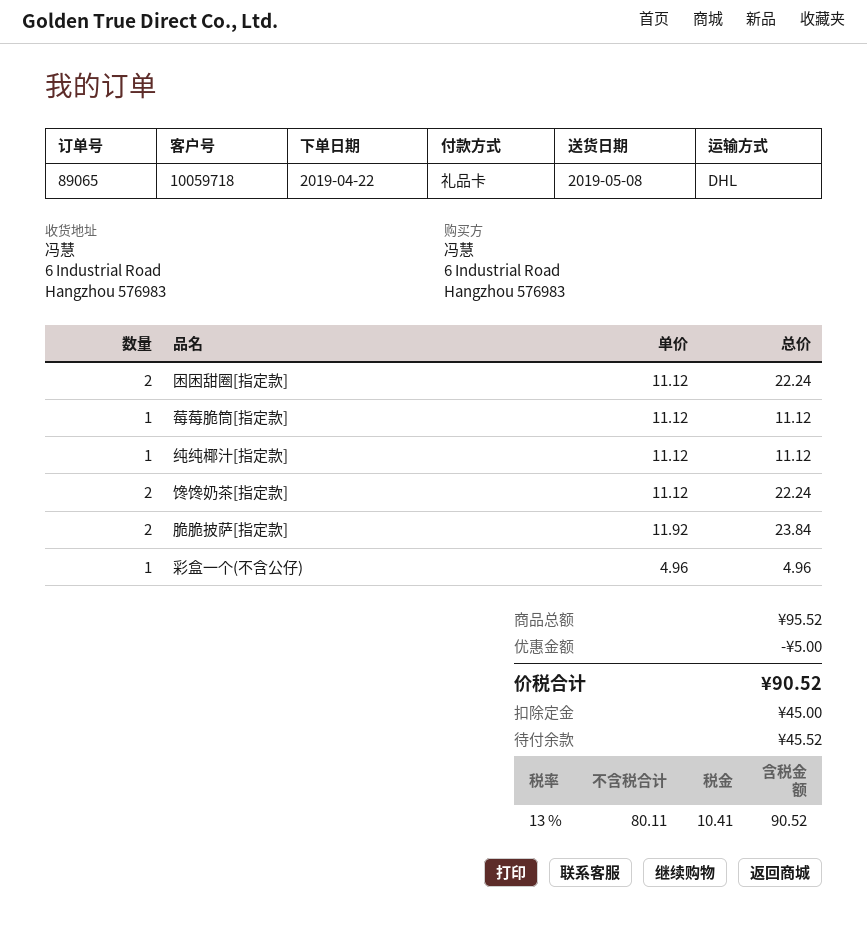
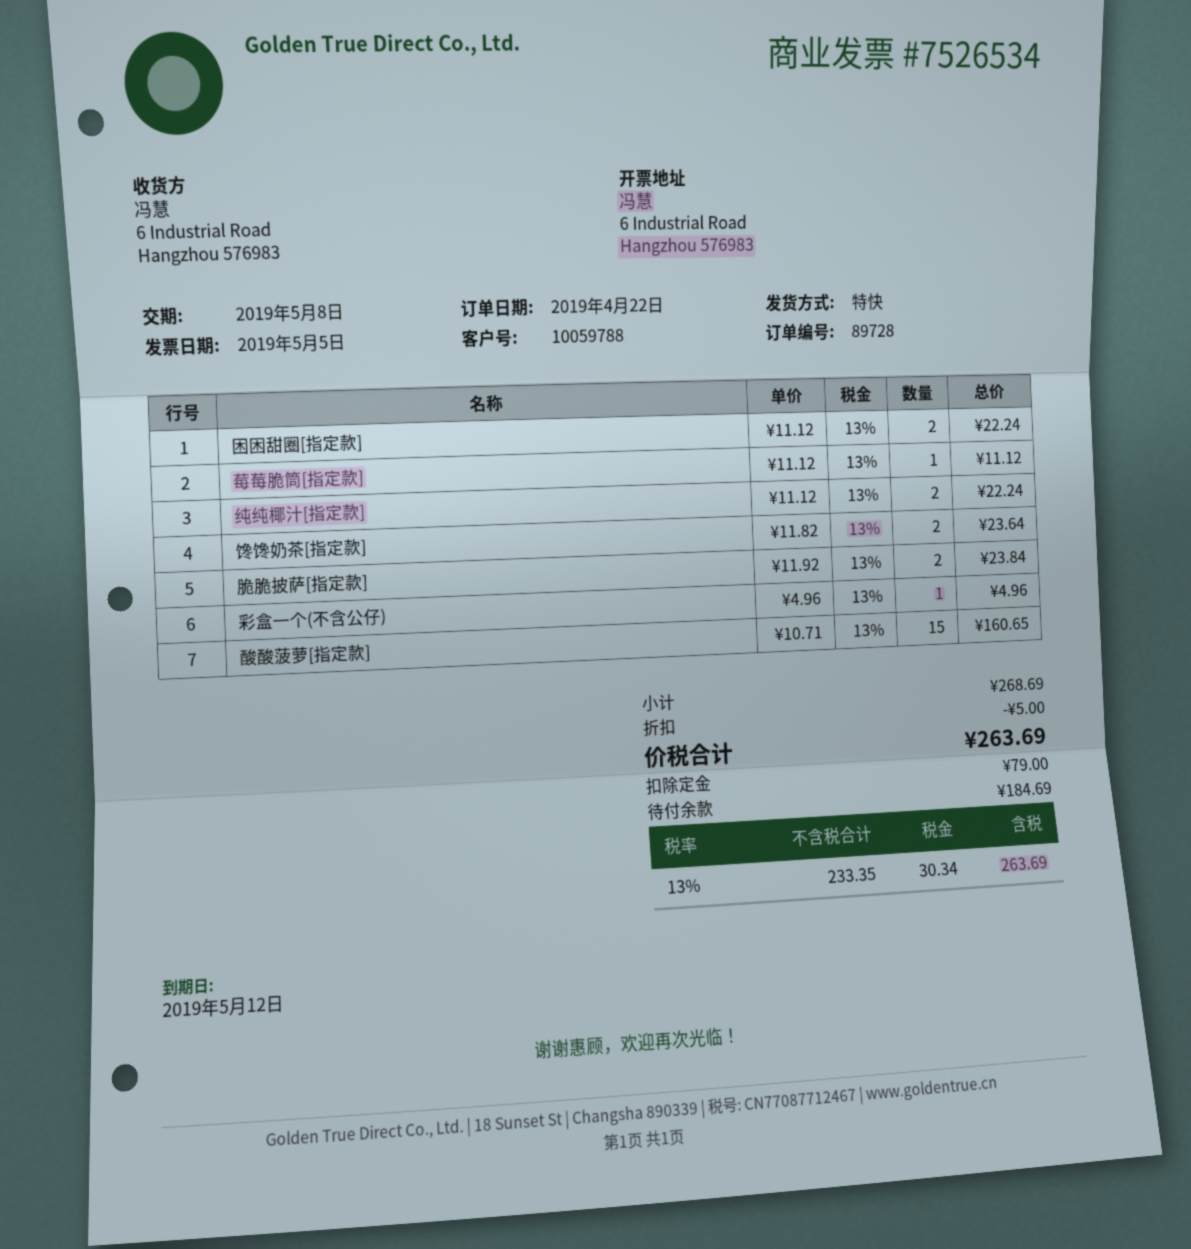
order number: 89065 -> 89728
customer number: 10059718 -> 10059788
shipping method: DHL -> express
纯纯椰汁[指定款]: 1 x 11.12 = 11.12 -> 2 x 11.12 = 22.24
馋馋奶茶[指定款]: 2 x 11.12 = 22.24 -> 2 x 11.82 = 23.64
酸酸菠萝[指定款]: none -> 15 x 10.71 = 160.65
subtotal: 95.52 -> 268.69
net: 80.11 -> 233.35
tax: 13% = 10.41 -> 13% = 30.34
total: 90.52 -> 263.69
deposit: 45.00 -> 79.00
balance: 45.52 -> 184.69

